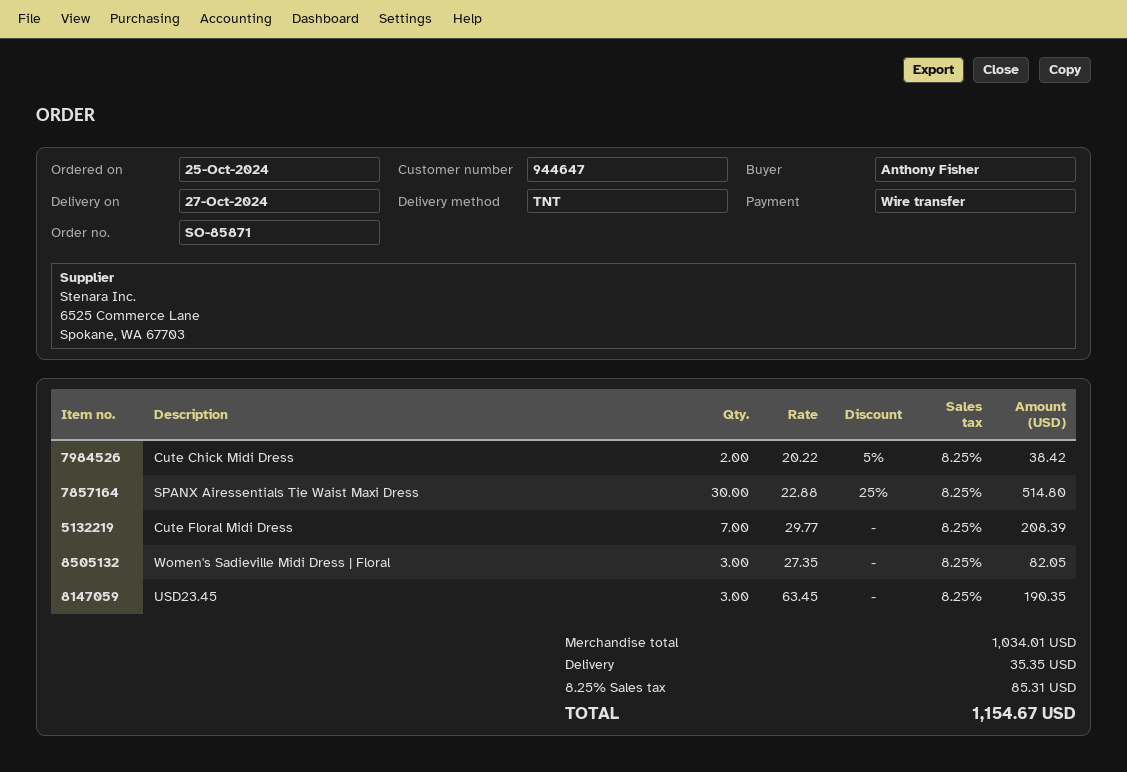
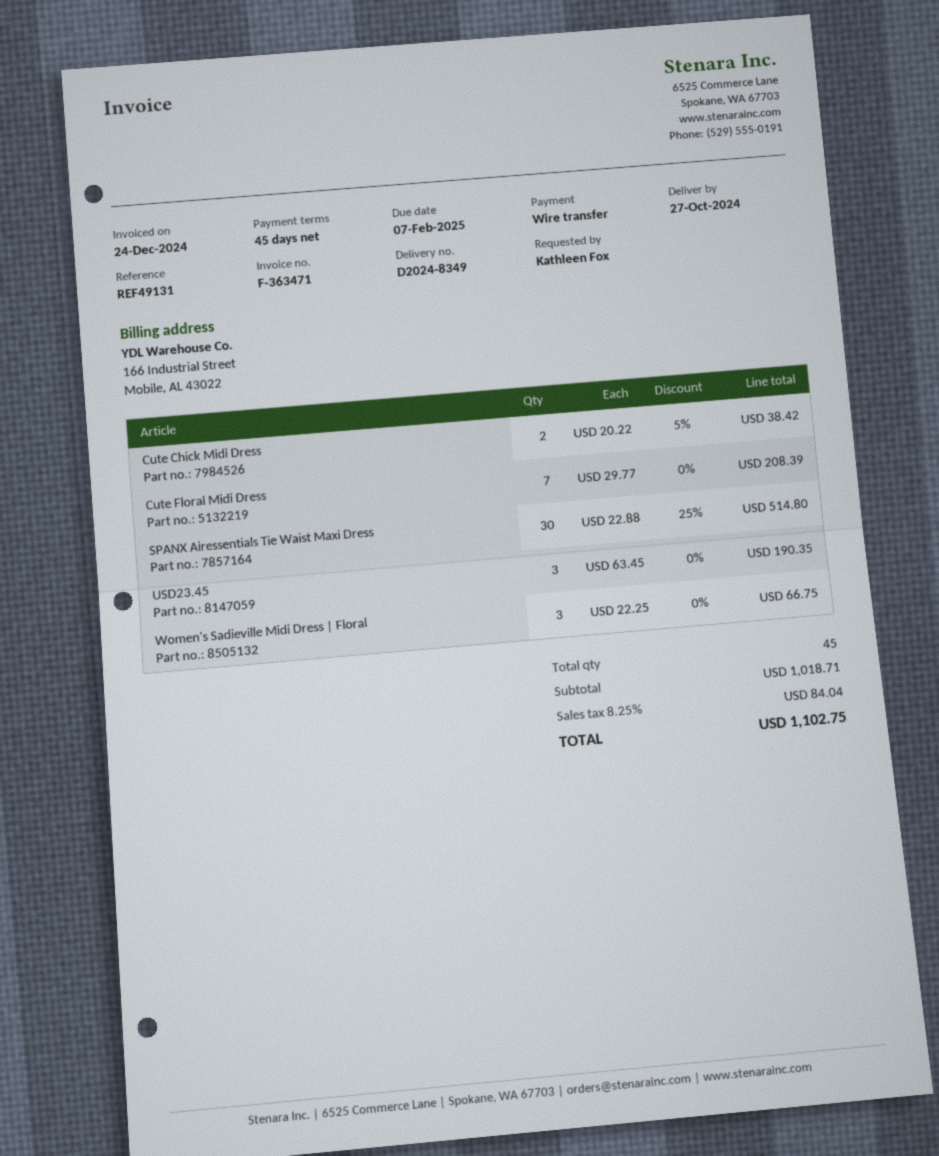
ordered by: Anthony Fisher -> Kathleen Fox
Women's Sadieville Midi Dress | Floral: 3 x 27.35 = 82.05 -> 3 x 22.25 = 66.75
subtotal: 1034.01 -> 1018.71
shipping: 35.35 -> none
tax: 8.25% = 85.31 -> 8.25% = 84.04
total: 1154.67 -> 1102.75

